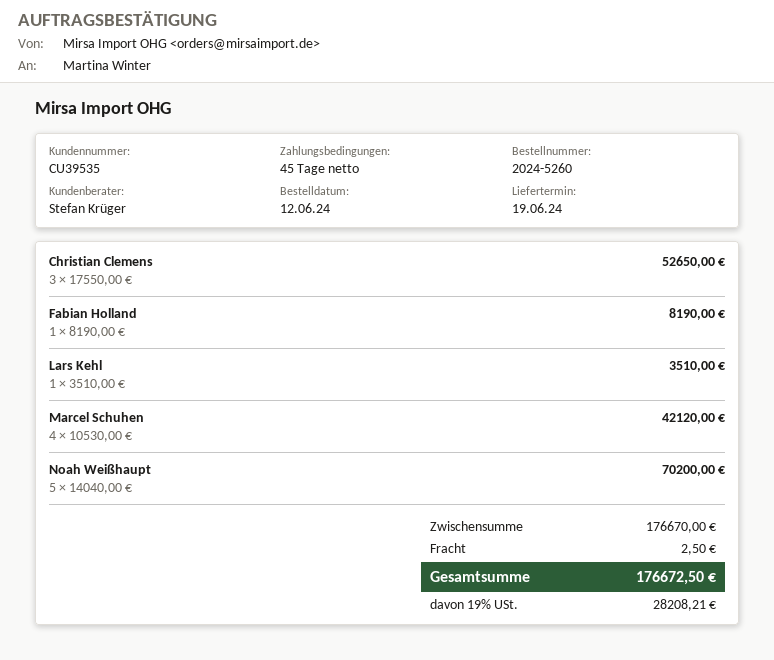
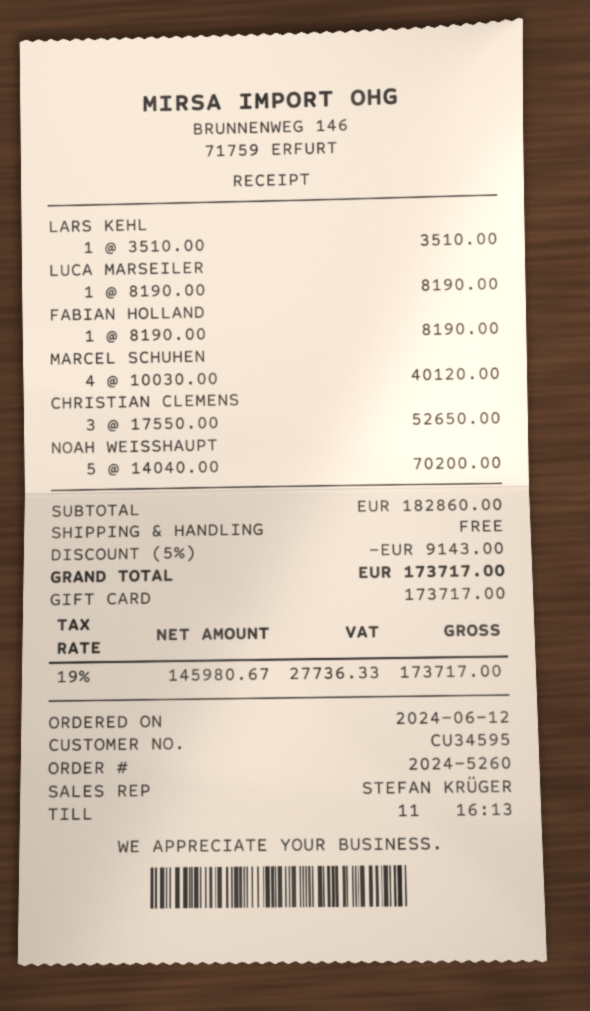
customer number: CU39535 -> CU34595
Marcel Schuhen: 4 x 10530.00 = 42120.00 -> 4 x 10030.00 = 40120.00
LUCA MARSEILER: none -> 1 x 8190.00 = 8190.00
subtotal: 176670.00 -> 182860.00
discount: none -> 5% = 9143.00
shipping: 2.50 -> 0.00
tax: 19% = 28208.21 -> 19% = 27736.33
total: 176672.50 -> 173717.00

